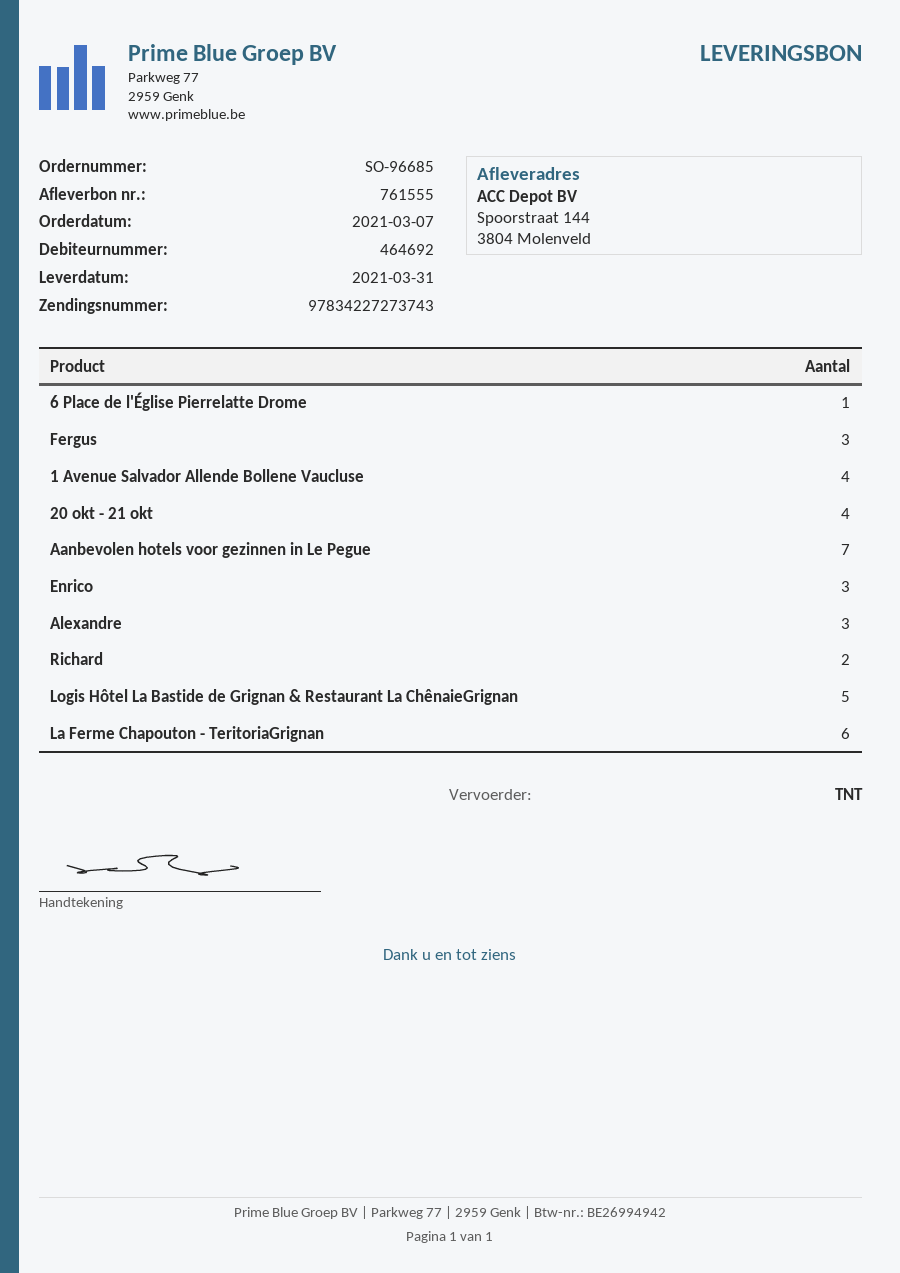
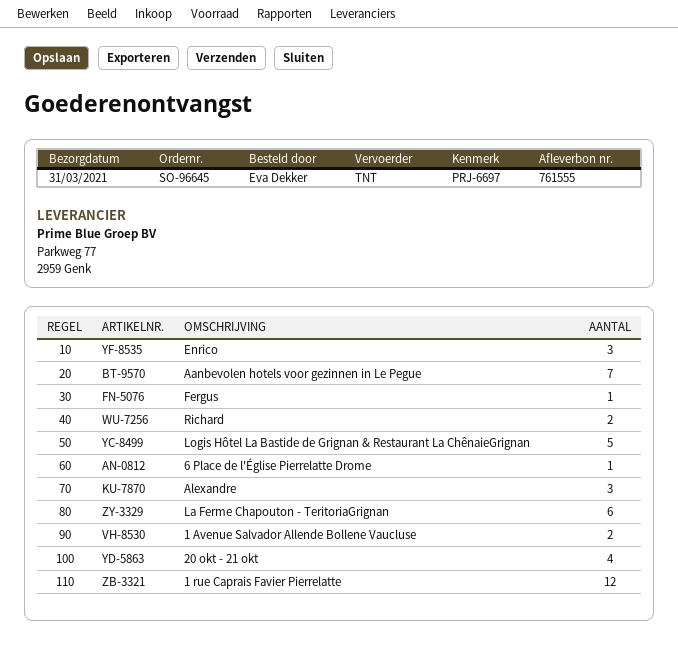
order number: SO-96685 -> SO-96645
Fergus: 3 -> 1
1 Avenue Salvador Allende Bollene Vaucluse: 4 -> 2
1 rue Caprais Favier Pierrelatte: none -> 12

